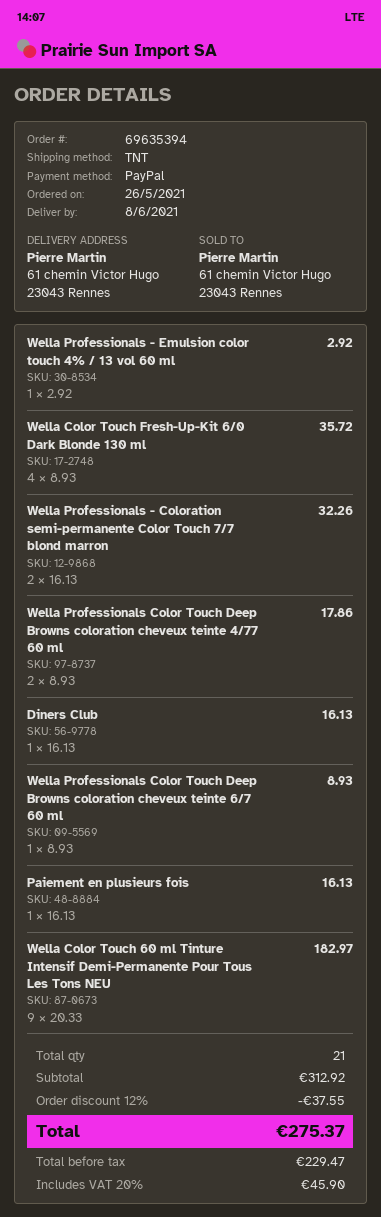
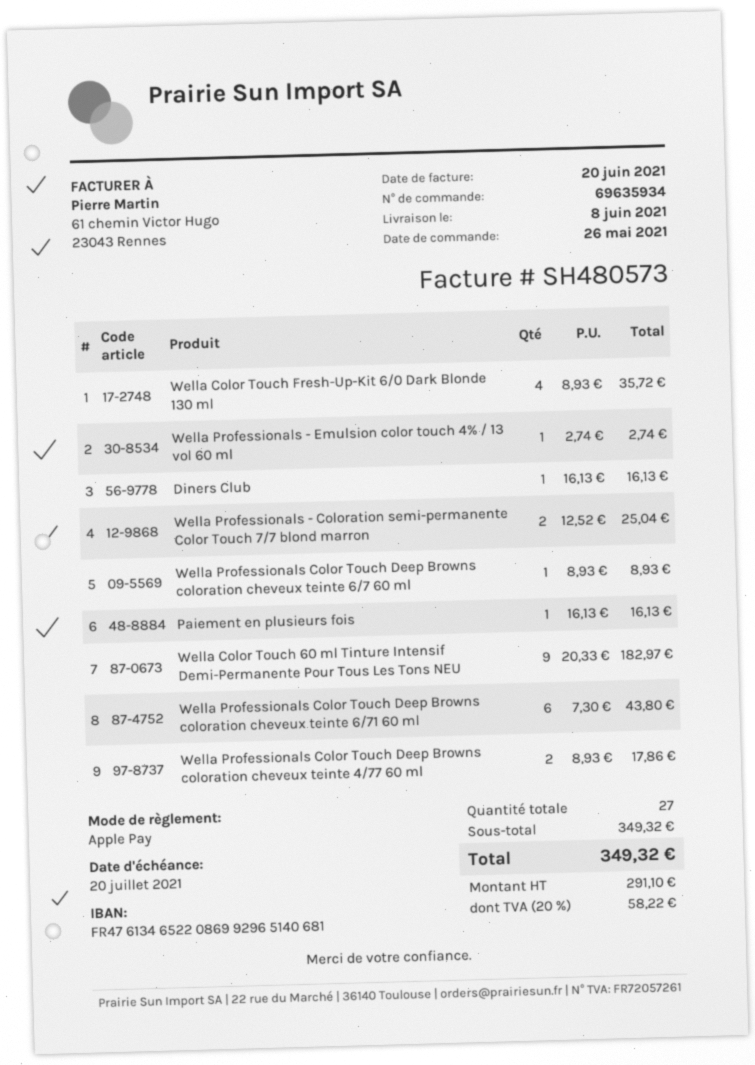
order number: 69635394 -> 69635934
payment method: PayPal -> Apple Pay
Wella Professionals - Emulsion color touch 4% / 13 vol 60 ml: 1 x 2.92 = 2.92 -> 1 x 2.74 = 2.74
Wella Professionals - Coloration semi-permanente Color Touch 7/7 blond marron: 2 x 16.13 = 32.26 -> 2 x 12.52 = 25.04
Wella Professionals Color Touch Deep Browns coloration cheveux teinte 6/71 60 ml: none -> 6 x 7.30 = 43.80
total quantity: 21 -> 27
subtotal: 312.92 -> 349.32
discount: 12% = 37.55 -> none
net: 229.47 -> 291.10
tax: 20% = 45.90 -> 20% = 58.22
total: 275.37 -> 349.32

